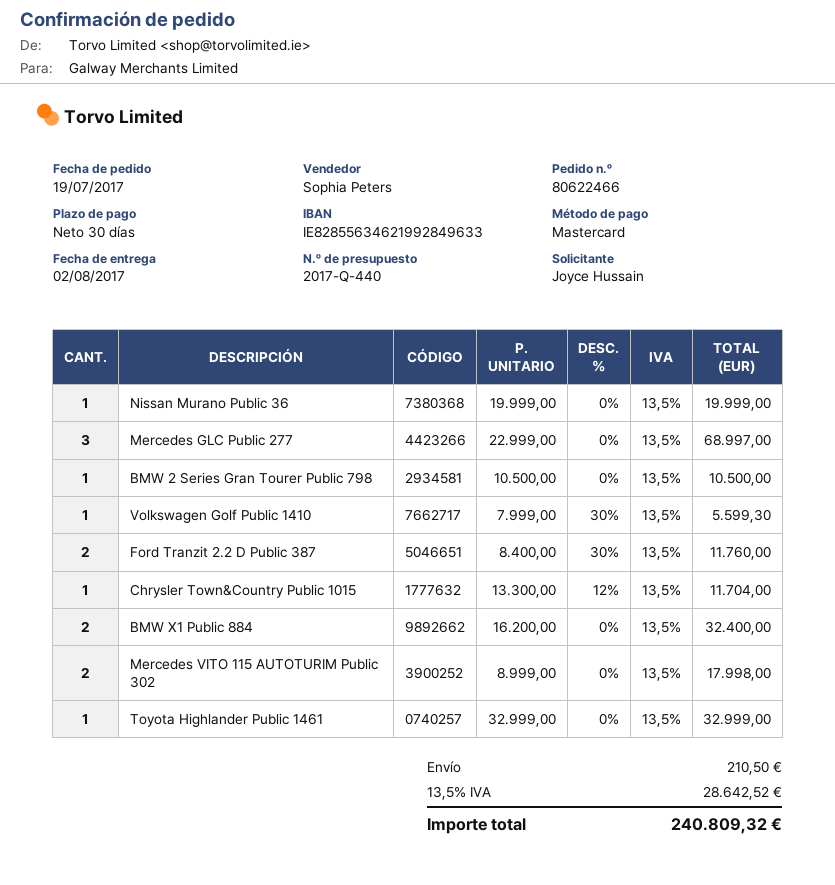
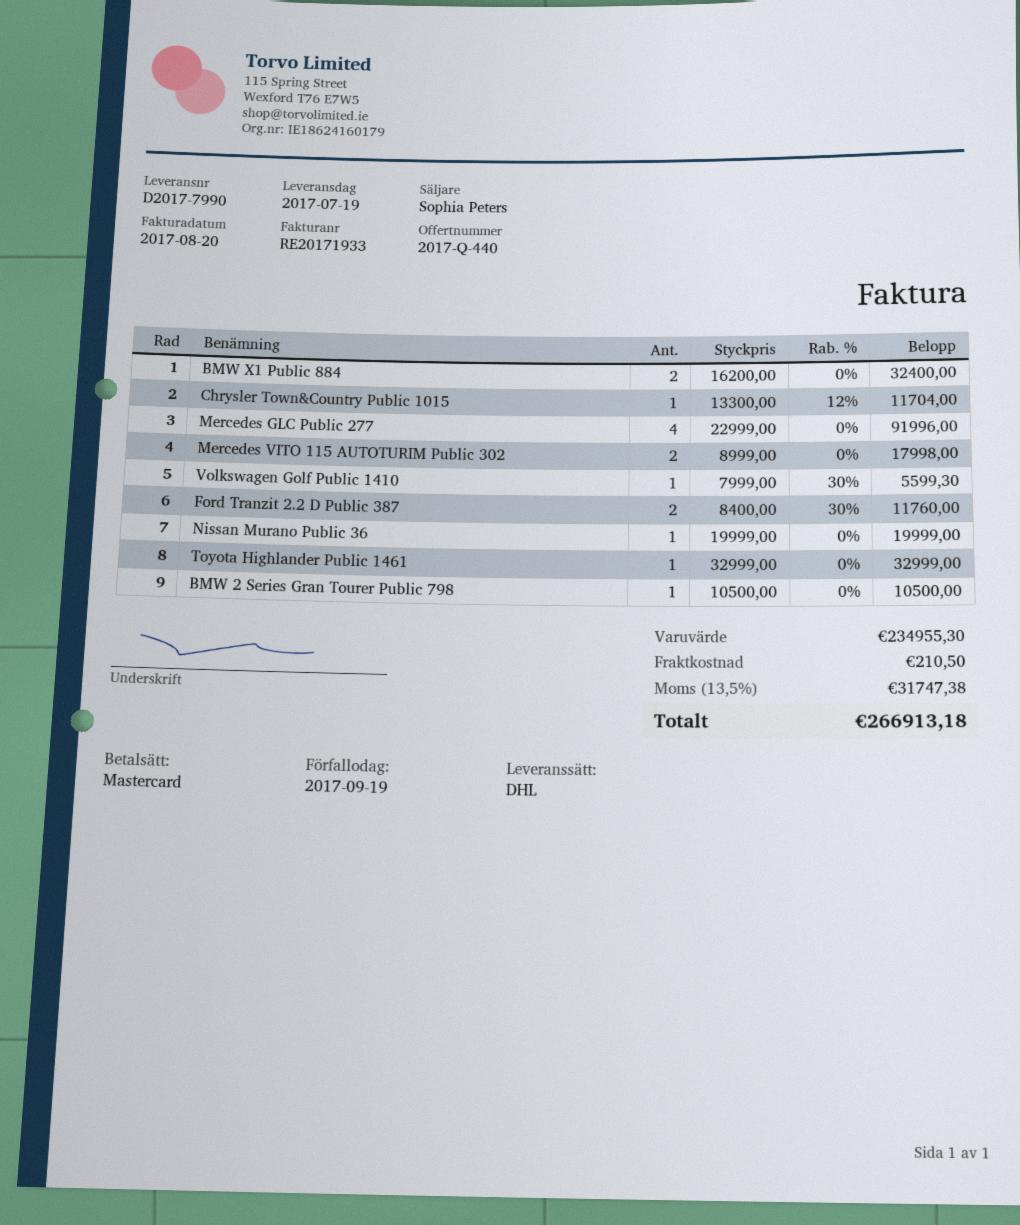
delivery date: 2017-08-02 -> 2017-07-19
Mercedes GLC Public 277: 3 x 22999.00 = 68997.00 -> 4 x 22999.00 = 91996.00
tax: 13.5% = 28642.52 -> 13.5% = 31747.38
total: 240809.32 -> 266913.18

